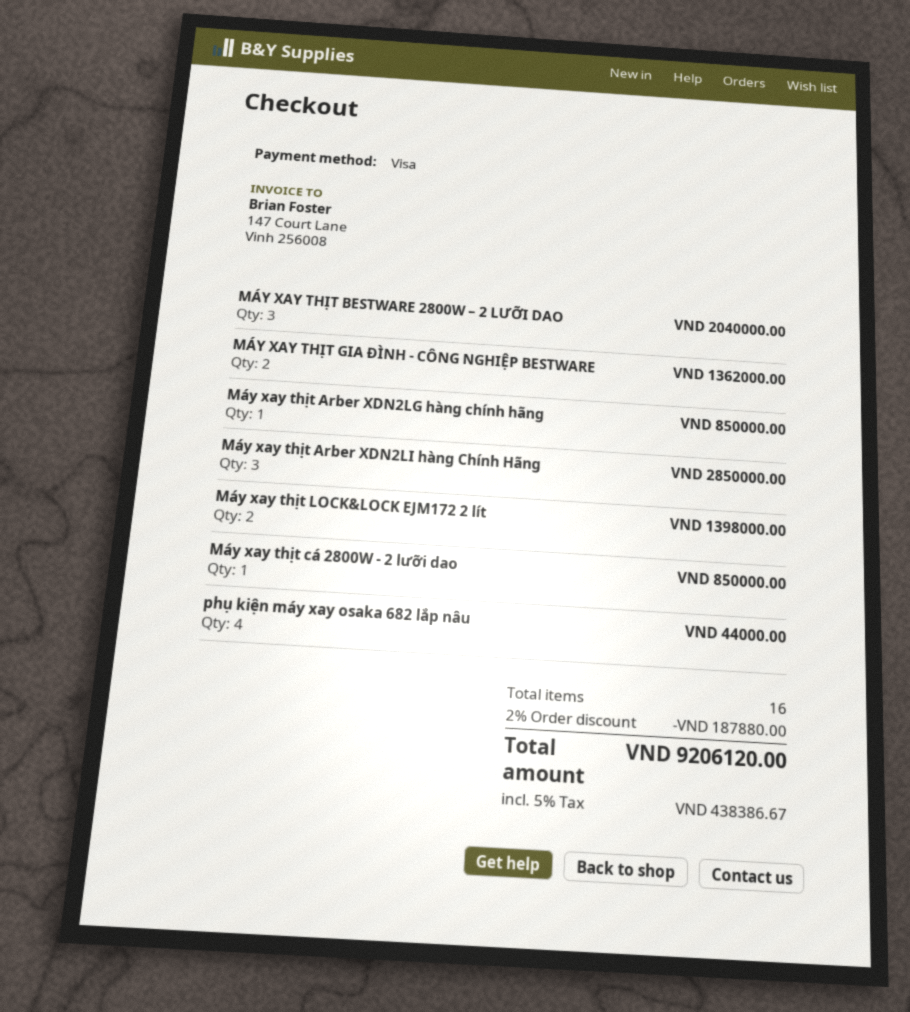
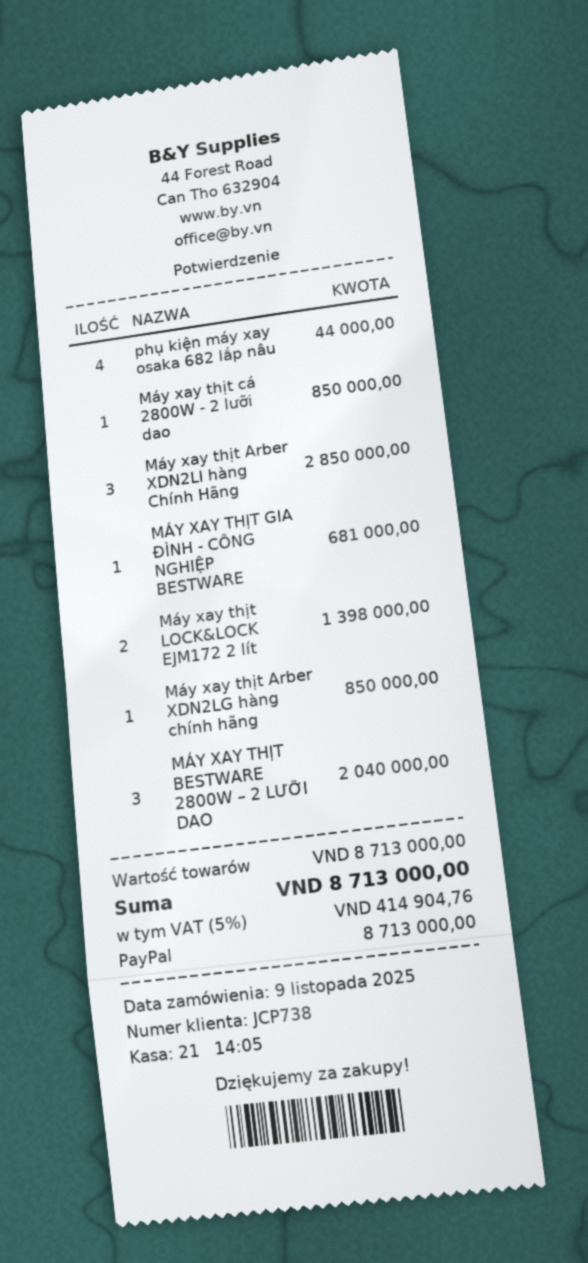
payment method: Visa -> PayPal
MÁY XAY THỊT GIA ĐÌNH - CÔNG NGHIỆP BESTWARE: 2 for 1362000.00 -> 1 for 681000.00
discount: 2% = 187880.00 -> none
tax: 5% = 438386.67 -> 5% = 414904.76
total: 9206120.00 -> 8713000.00

